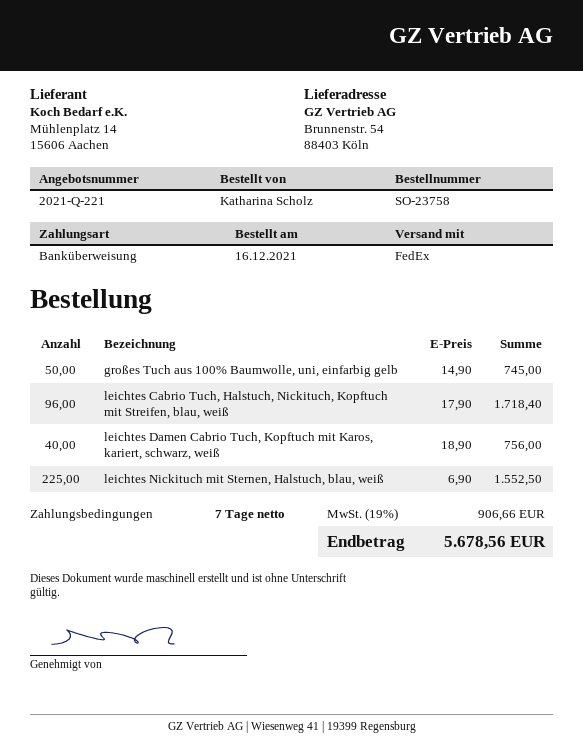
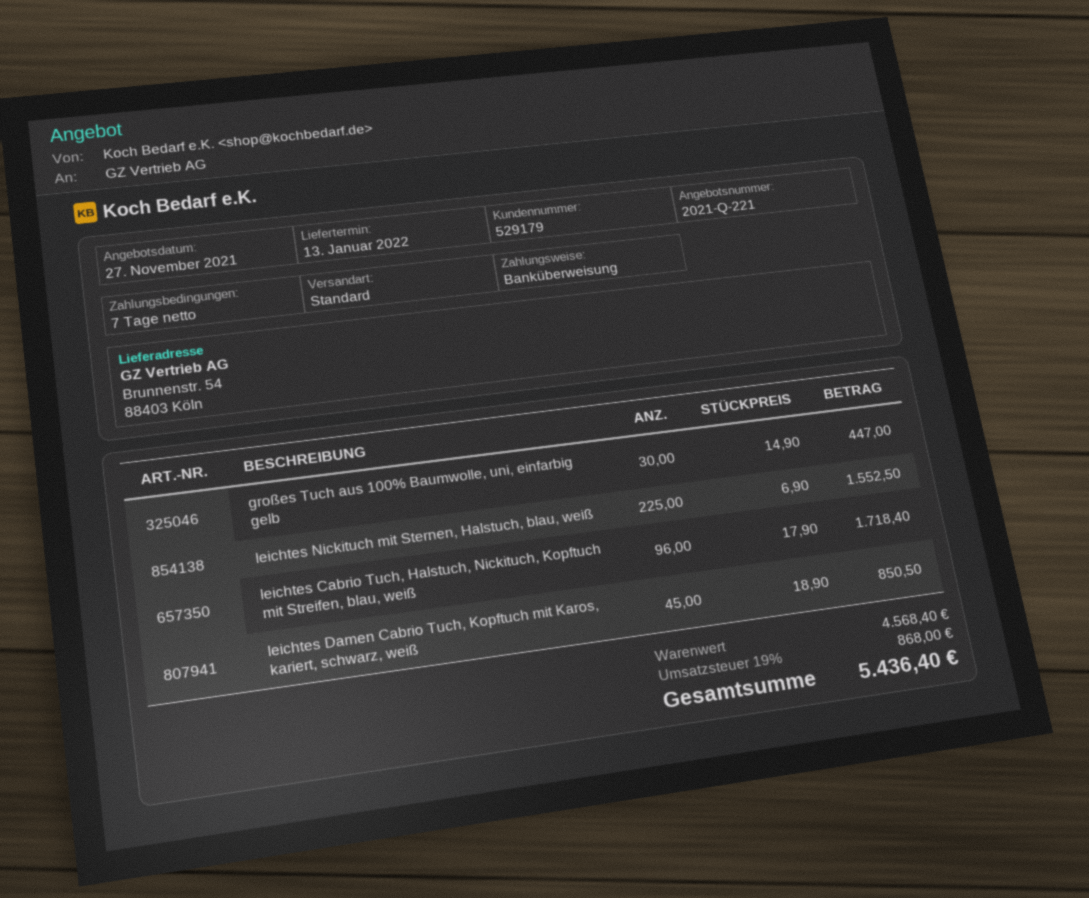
shipping method: FedEx -> standard
großes Tuch aus 100% Baumwolle, uni, einfarbig gelb: 50 x 14.90 = 745.00 -> 30 x 14.90 = 447.00
leichtes Damen Cabrio Tuch, Kopftuch mit Karos, kariert, schwarz, weiß: 40 x 18.90 = 756.00 -> 45 x 18.90 = 850.50
tax: 19% = 906.66 -> 19% = 868.00
total: 5678.56 -> 5436.40

